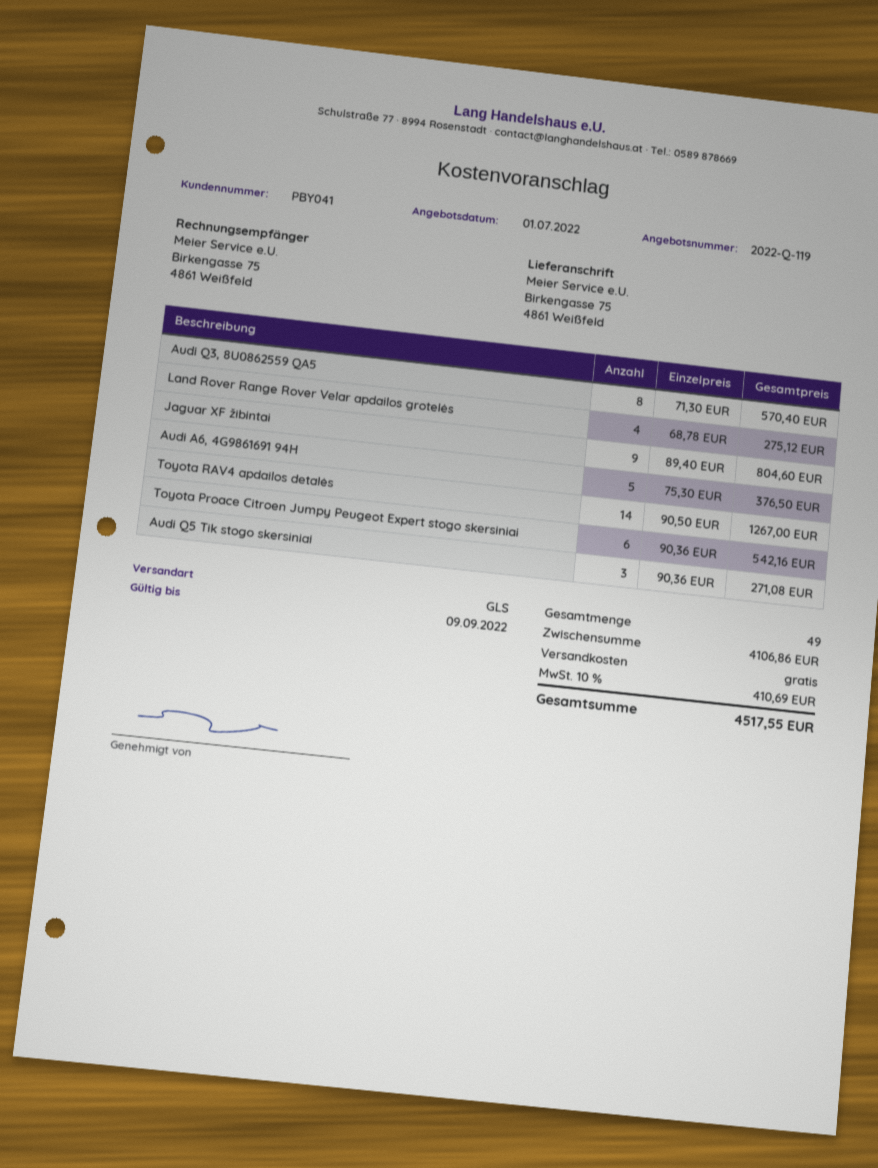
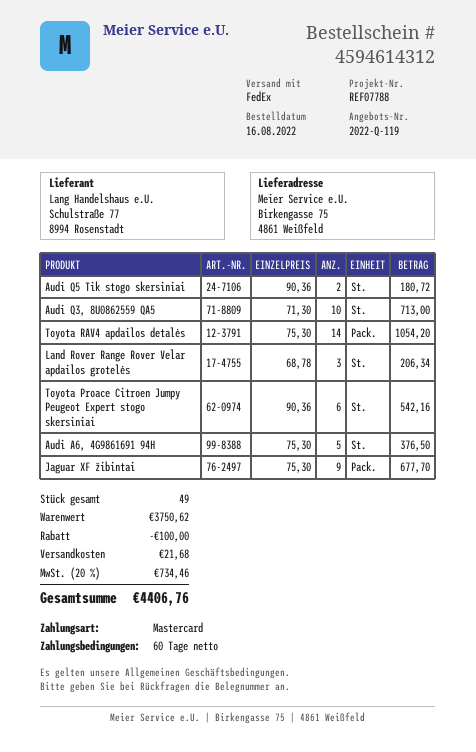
shipping method: GLS -> FedEx
Audi Q3, 8U0862559 QA5: 8 x 71.30 = 570.40 -> 10 x 71.30 = 713.00
Land Rover Range Rover Velar apdailos grotelės: 4 x 68.78 = 275.12 -> 3 x 68.78 = 206.34
Jaguar XF žibintai: 9 x 89.40 = 804.60 -> 9 x 75.30 = 677.70
Toyota RAV4 apdailos detalės: 14 x 90.50 = 1267.00 -> 14 x 75.30 = 1054.20
Audi Q5 Tik stogo skersiniai: 3 x 90.36 = 271.08 -> 2 x 90.36 = 180.72
subtotal: 4106.86 -> 3750.62
discount: none -> 100.00
shipping: 0.00 -> 21.68
tax: 10% = 410.69 -> 20% = 734.46
total: 4517.55 -> 4406.76

